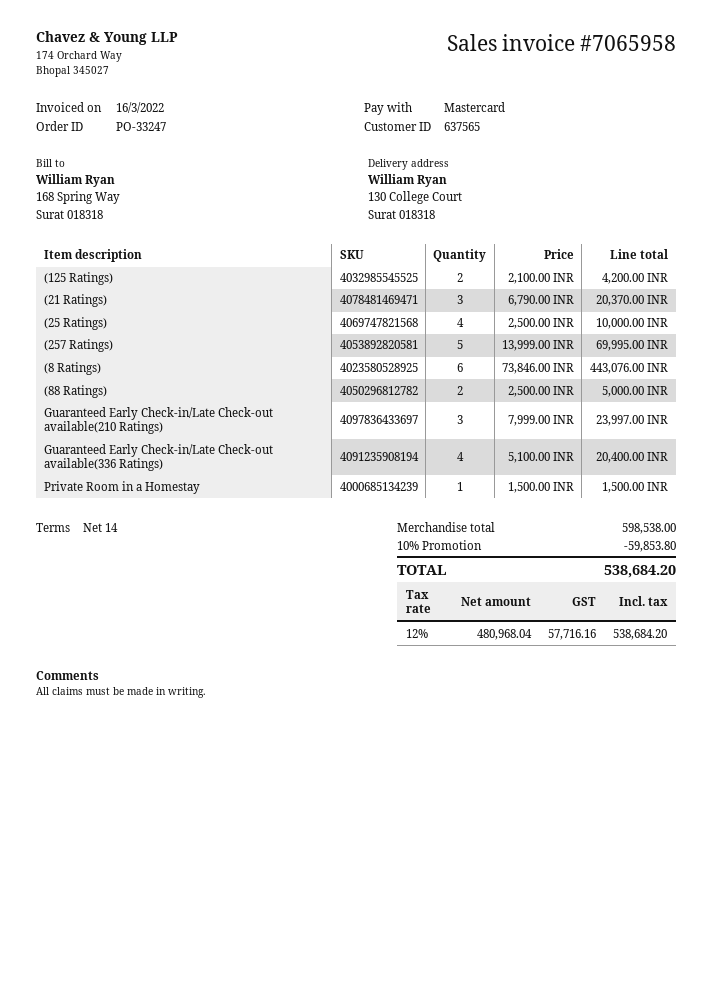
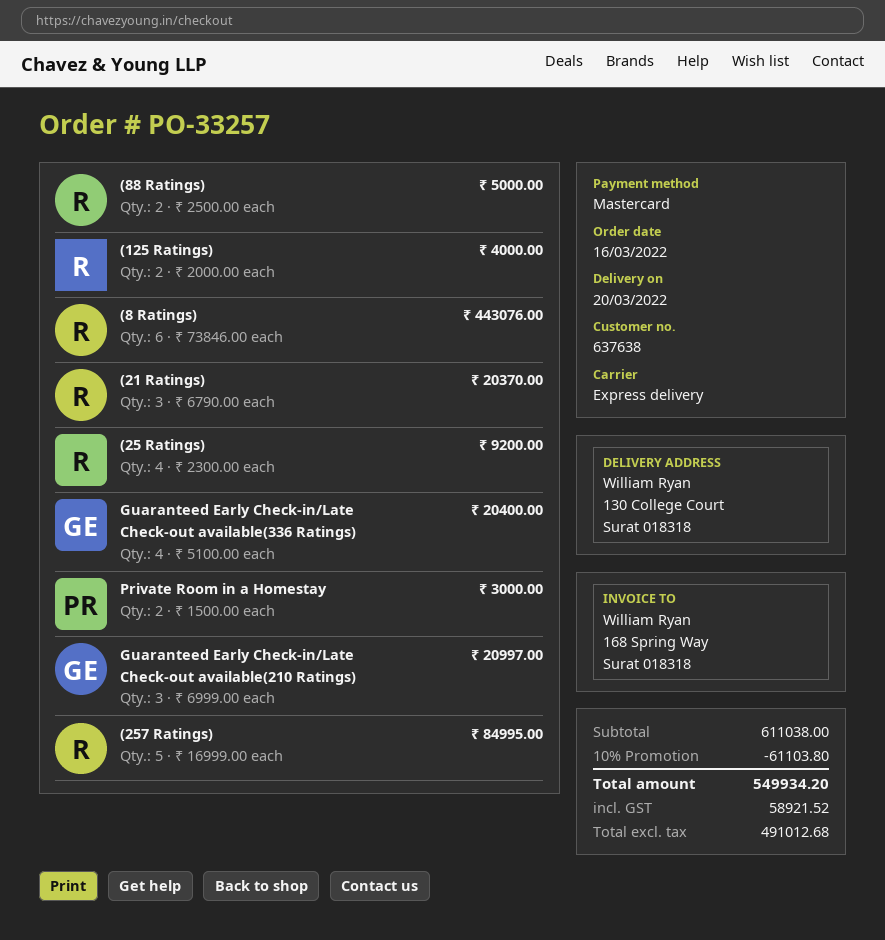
order number: PO-33247 -> PO-33257
customer number: 637565 -> 637638
(125 Ratings): 2 x 2100.00 = 4200.00 -> 2 x 2000.00 = 4000.00
(25 Ratings): 4 x 2500.00 = 10000.00 -> 4 x 2300.00 = 9200.00
(257 Ratings): 5 x 13999.00 = 69995.00 -> 5 x 16999.00 = 84995.00
Guaranteed Early Check-in/Late Check-out available(210 Ratings): 3 x 7999.00 = 23997.00 -> 3 x 6999.00 = 20997.00
Private Room in a Homestay: 1 x 1500.00 = 1500.00 -> 2 x 1500.00 = 3000.00
subtotal: 598538.00 -> 611038.00
discount: 10% = 59853.80 -> 10% = 61103.80
net: 480968.04 -> 491012.68
tax: 57716.16 -> 58921.52
total: 538684.20 -> 549934.20

